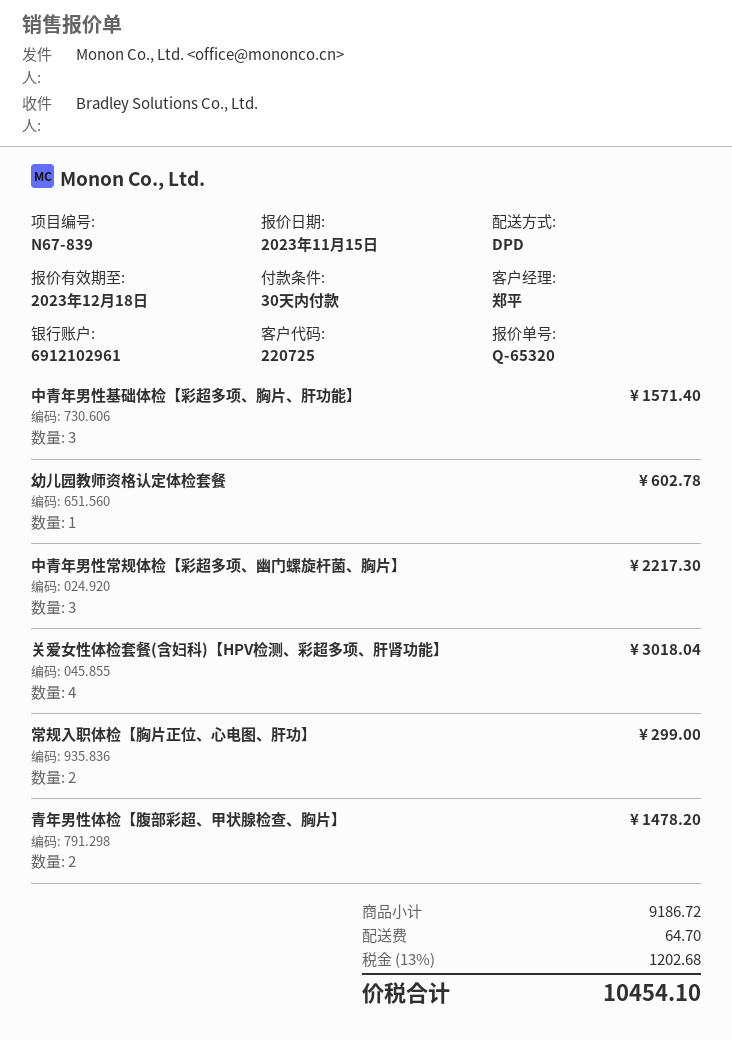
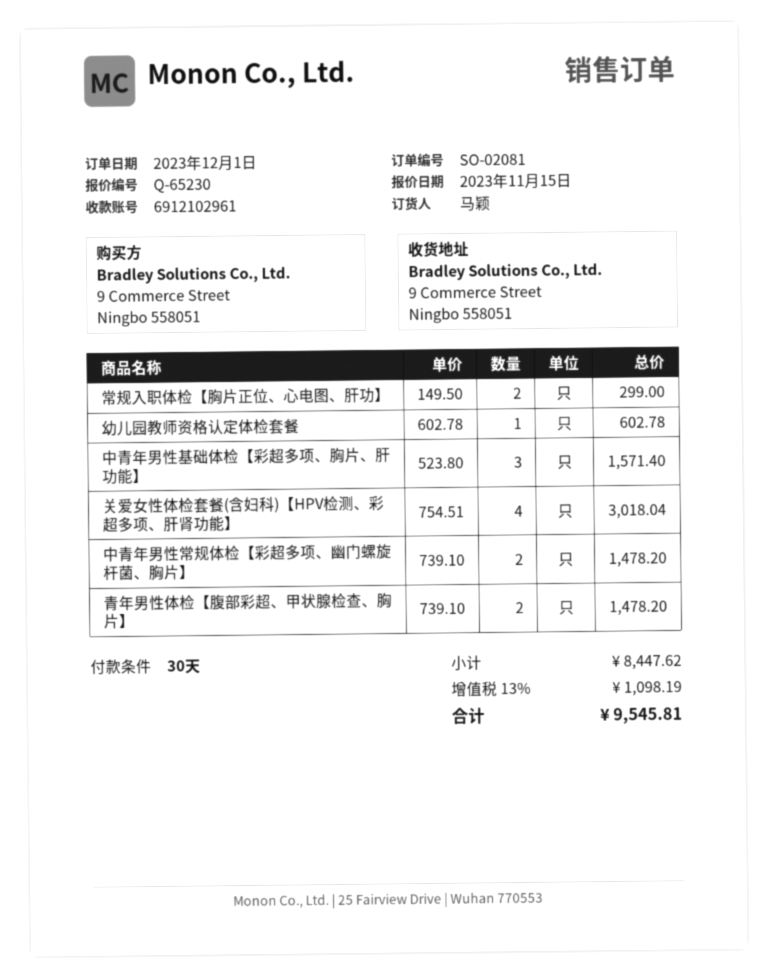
quote number: Q-65320 -> Q-65230
中青年男性常规体检【彩超多项、幽门螺旋杆菌、胸片】: 3 for 2217.30 -> 2 for 1478.20
subtotal: 9186.72 -> 8447.62
shipping: 64.70 -> none
tax: 13% = 1202.68 -> 13% = 1098.19
total: 10454.10 -> 9545.81

